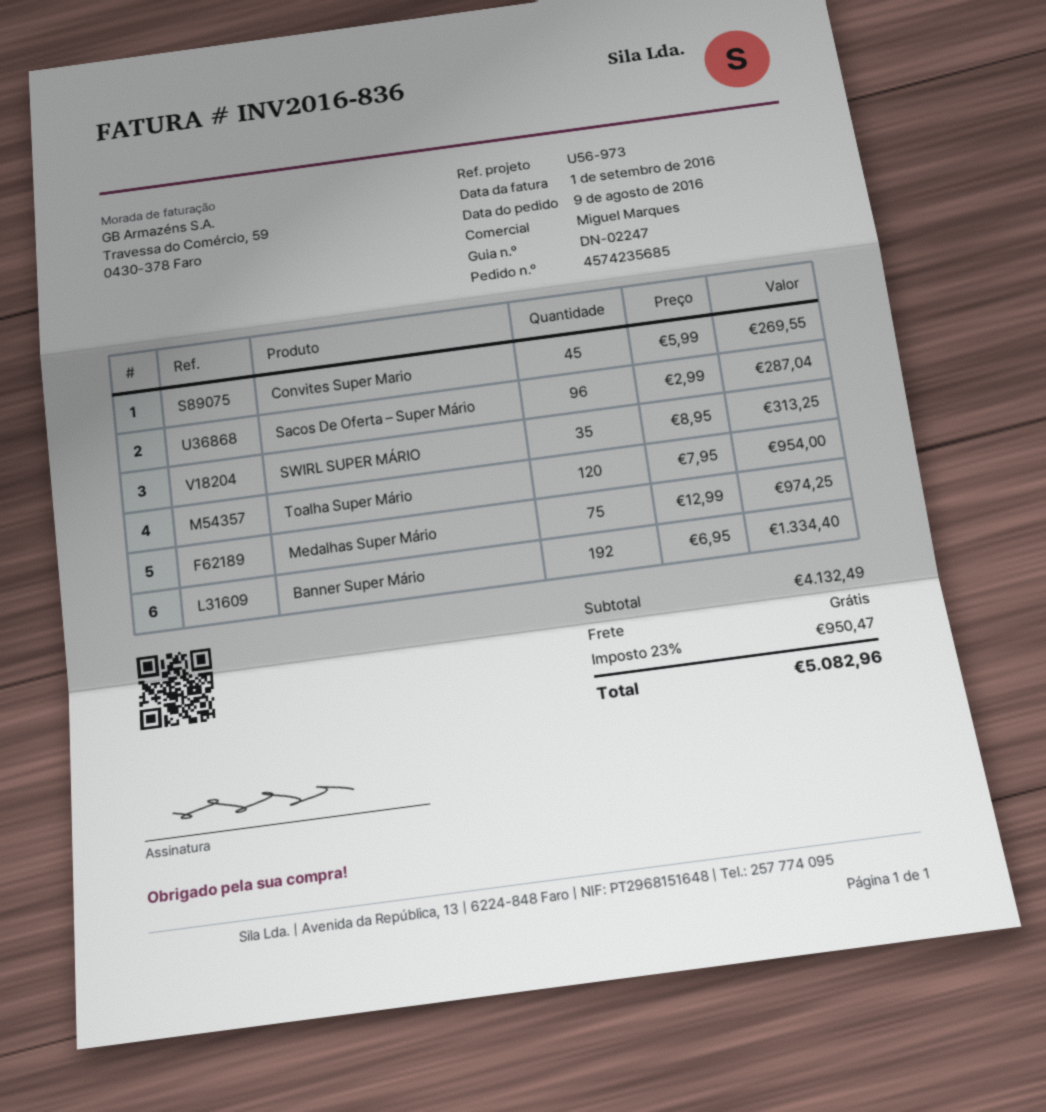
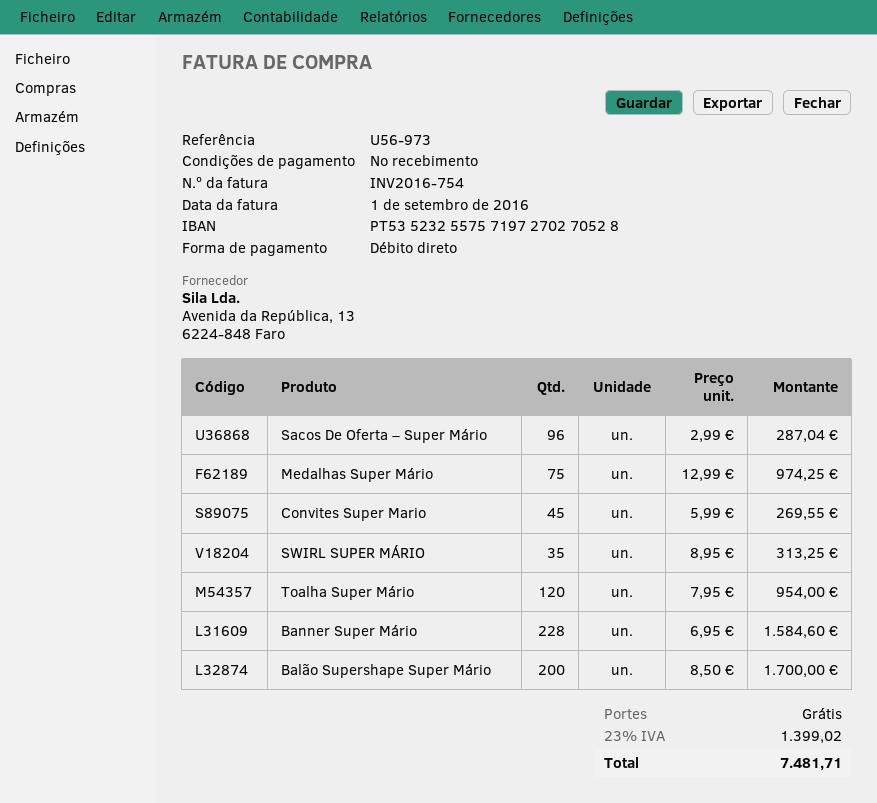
invoice number: INV2016-836 -> INV2016-754
Banner Super Mário: 192 x 6.95 = 1334.40 -> 228 x 6.95 = 1584.60
Balão Supershape Super Mário: none -> 200 x 8.50 = 1700.00
tax: 23% = 950.47 -> 23% = 1399.02
total: 5082.96 -> 7481.71

